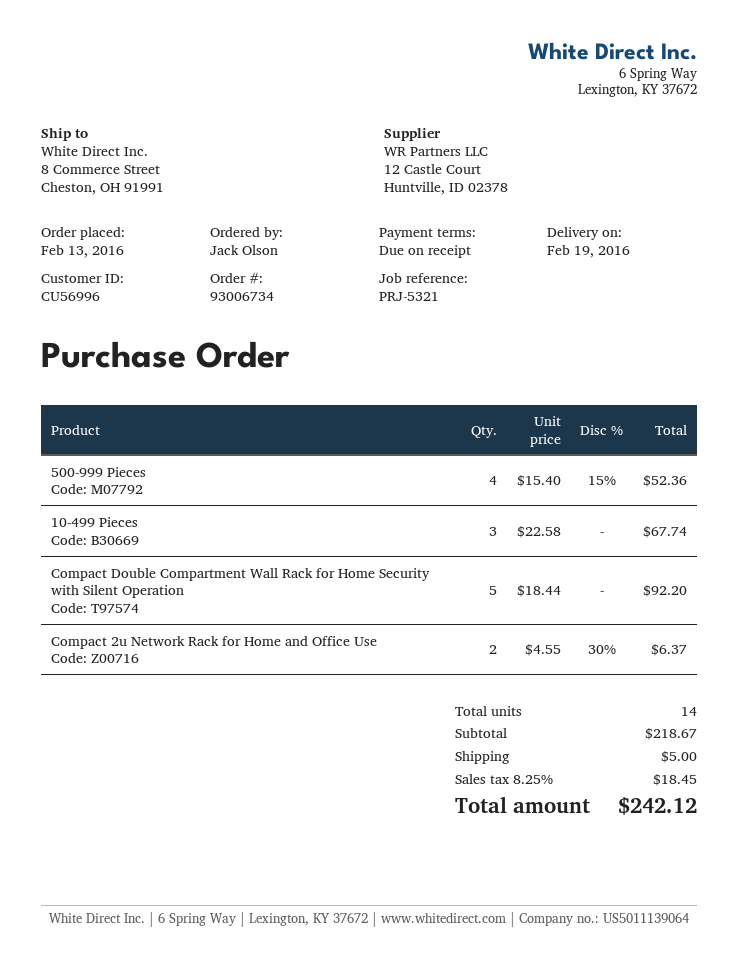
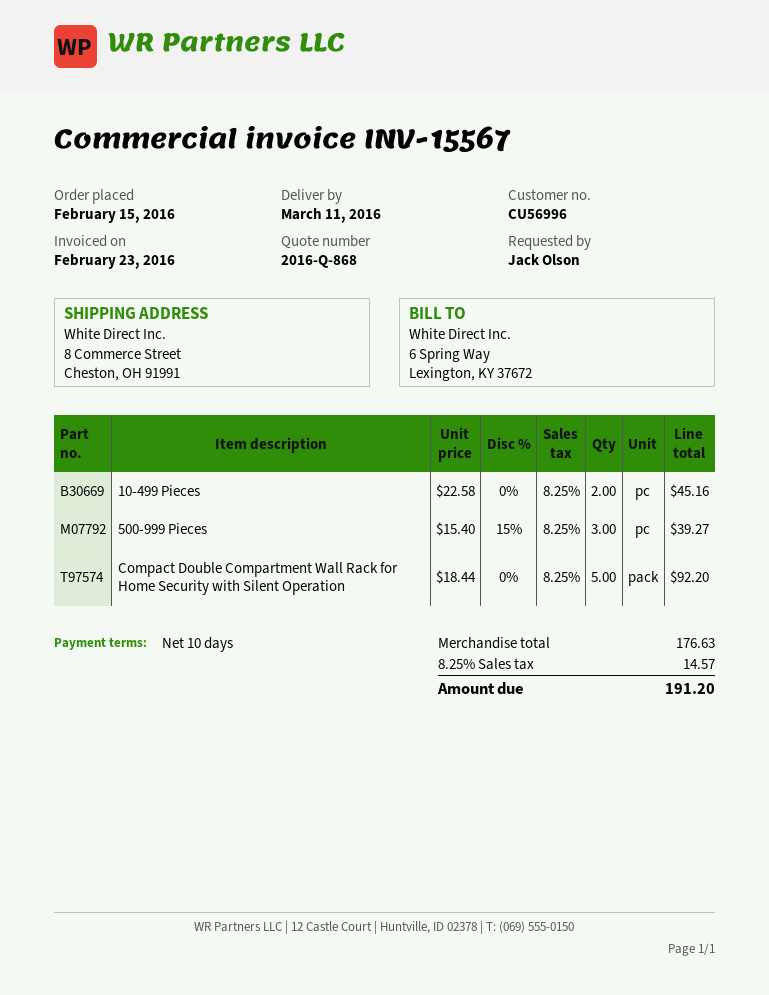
order date: 2016-02-13 -> 2016-02-15
delivery date: 2016-02-19 -> 2016-03-11
payment terms: on receipt -> 10 days
500-999 Pieces: 4 x 15.40 - 15% = 52.36 -> 3 x 15.40 - 15% = 39.27
10-499 Pieces: 3 x 22.58 = 67.74 -> 2 x 22.58 = 45.16
Compact 2u Network Rack for Home and Office Use: 2 x 4.55 - 30% = 6.37 -> none
subtotal: 218.67 -> 176.63
shipping: 5.00 -> none
tax: 8.25% = 18.45 -> 8.25% = 14.57
total: 242.12 -> 191.20

